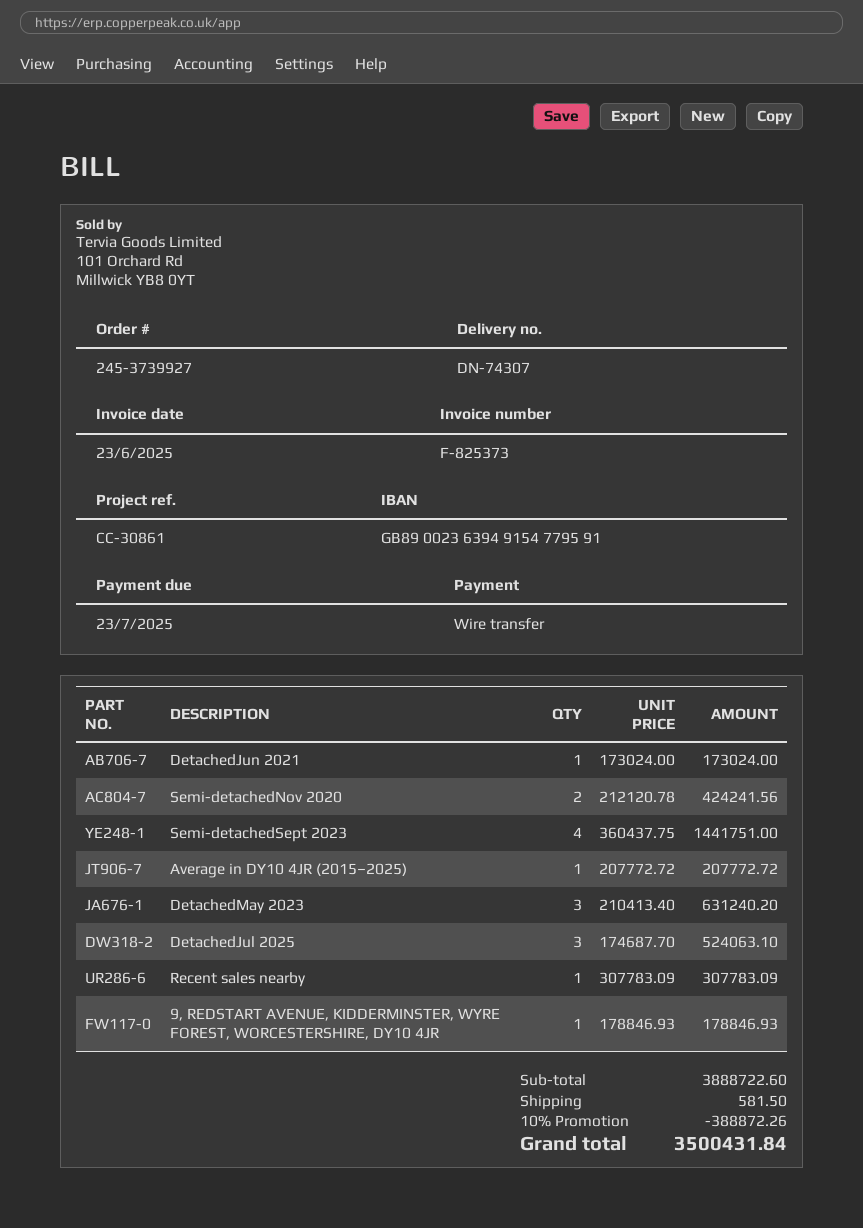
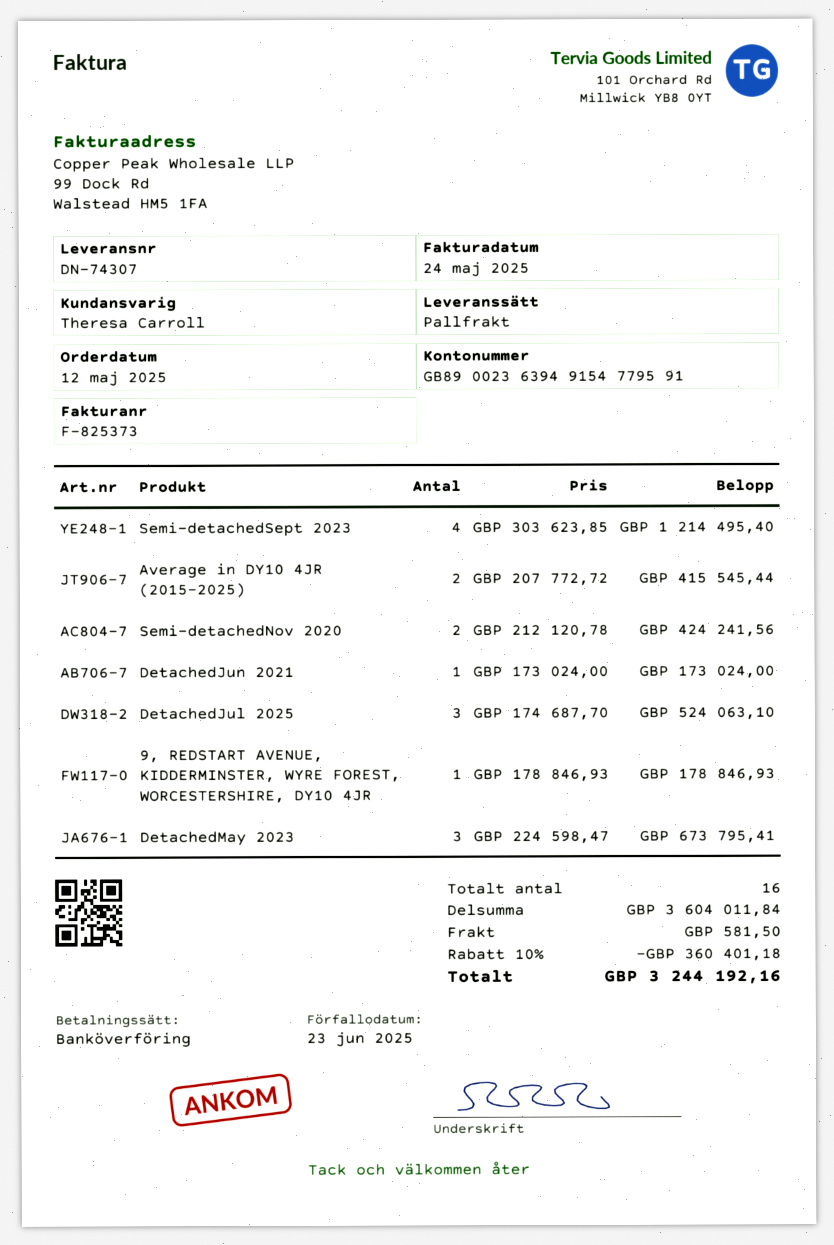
invoice date: 2025-06-23 -> 2025-05-24
due date: 2025-07-23 -> 2025-06-23
Semi-detachedSept 2023: 4 x 360437.75 = 1441751.00 -> 4 x 303623.85 = 1214495.40
Average in DY10 4JR (2015–2025): 1 x 207772.72 = 207772.72 -> 2 x 207772.72 = 415545.44
DetachedMay 2023: 3 x 210413.40 = 631240.20 -> 3 x 224598.47 = 673795.41
Recent sales nearby: 1 x 307783.09 = 307783.09 -> none
subtotal: 3888722.60 -> 3604011.84
discount: 10% = 388872.26 -> 10% = 360401.18
total: 3500431.84 -> 3244192.16

